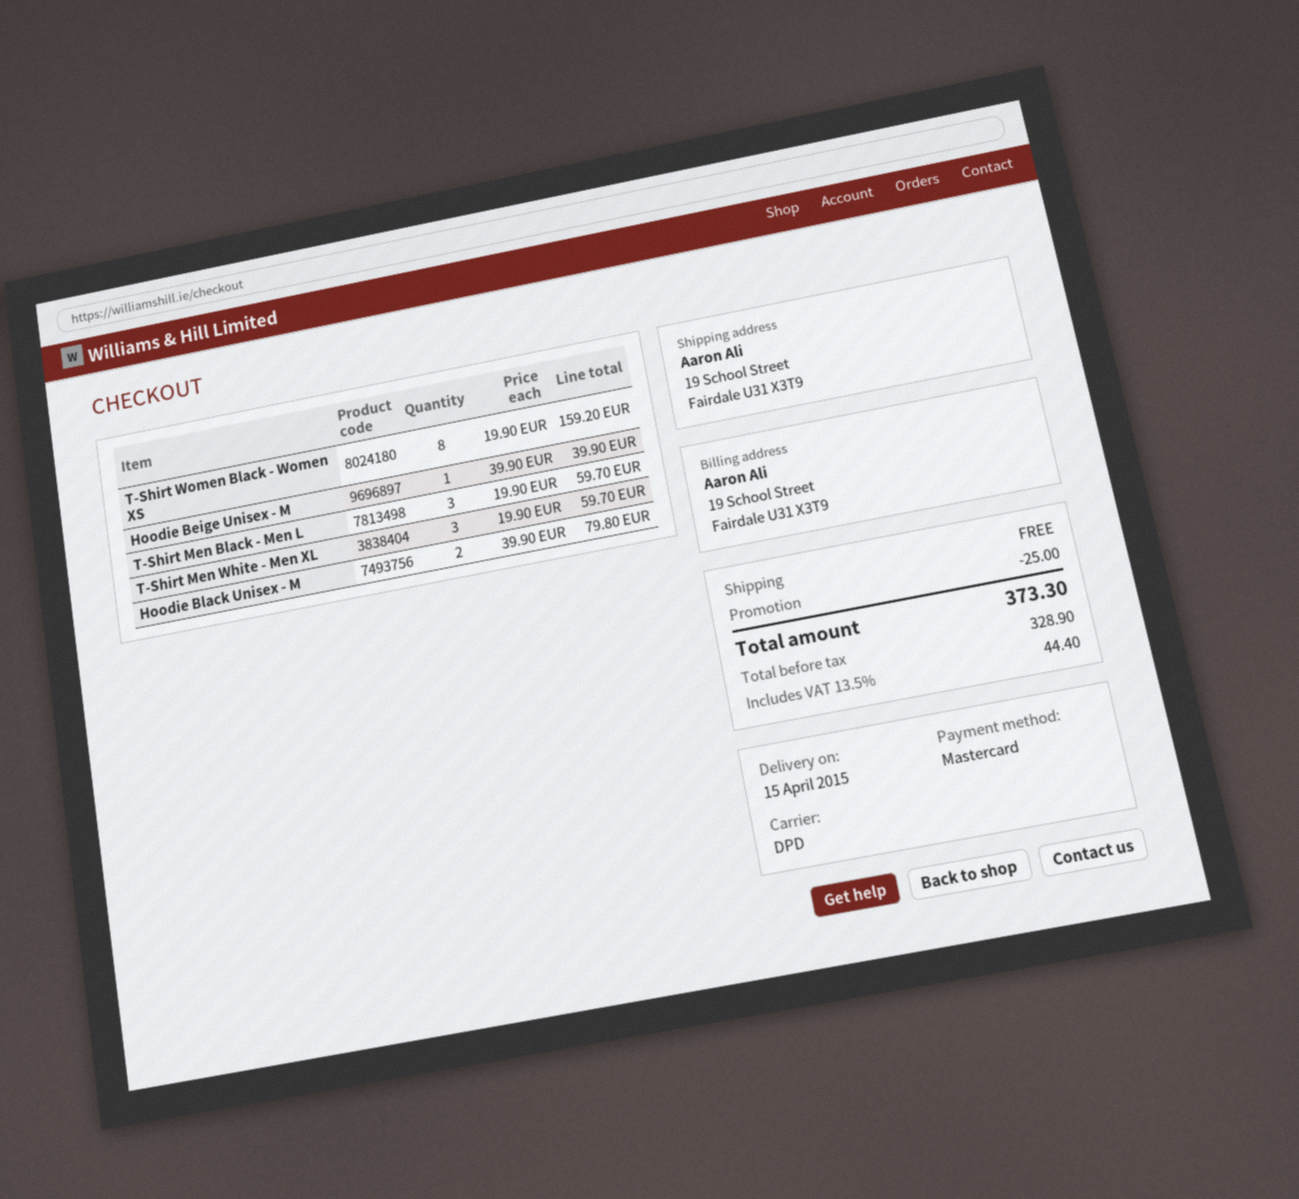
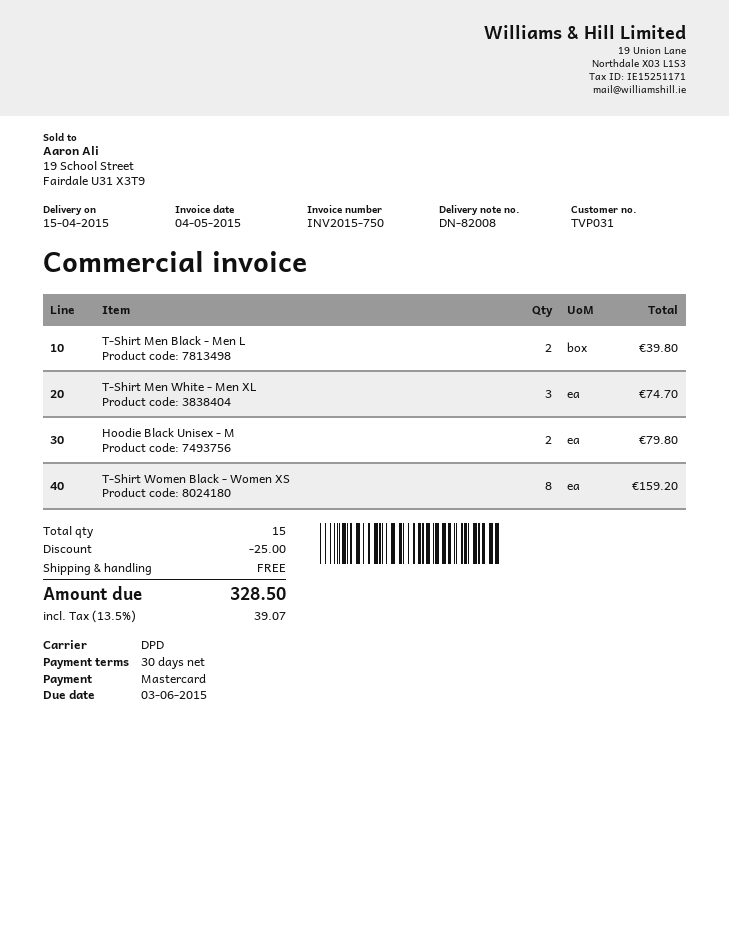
Hoodie Beige Unisex - M: 1 for 39.90 -> none
T-Shirt Men Black - Men L: 3 for 59.70 -> 2 for 39.80
T-Shirt Men White - Men XL: 3 for 59.70 -> 3 for 74.70
tax: 13.5% = 44.40 -> 13.5% = 39.07
total: 373.30 -> 328.50

